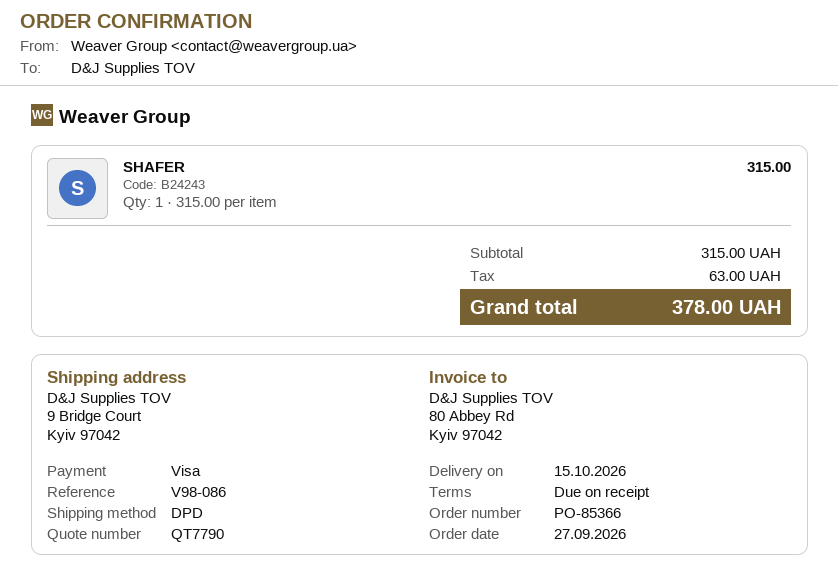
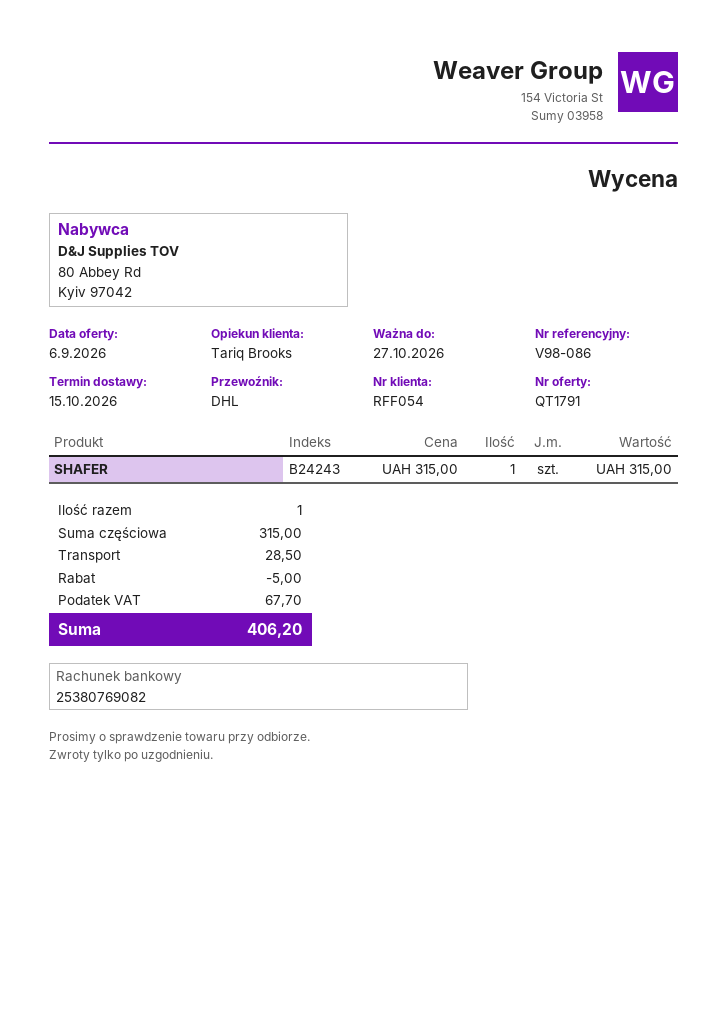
quote number: QT7790 -> QT1791
shipping method: DPD -> DHL
discount: none -> 5.00
shipping: none -> 28.50
tax: 63.00 -> 67.70
total: 378.00 -> 406.20

